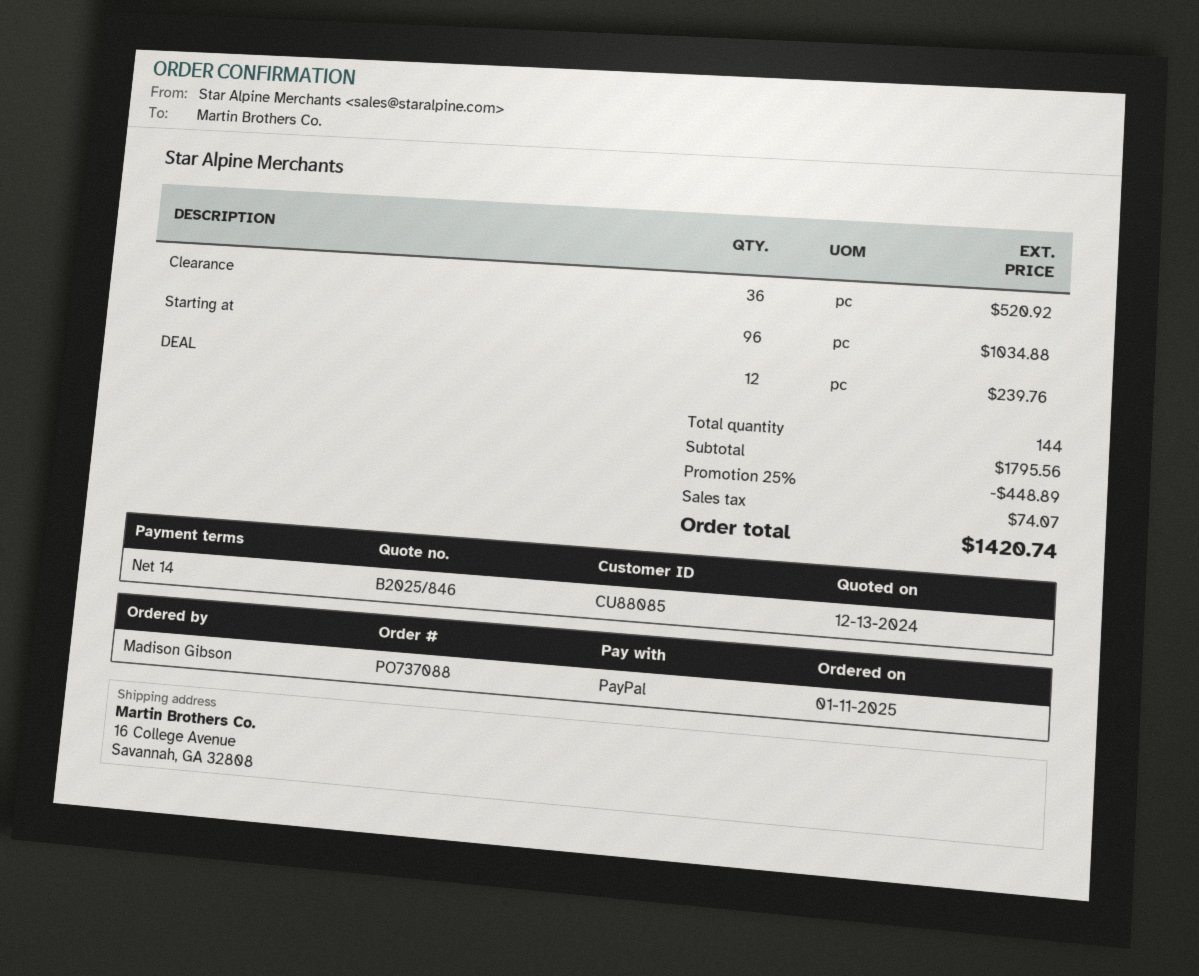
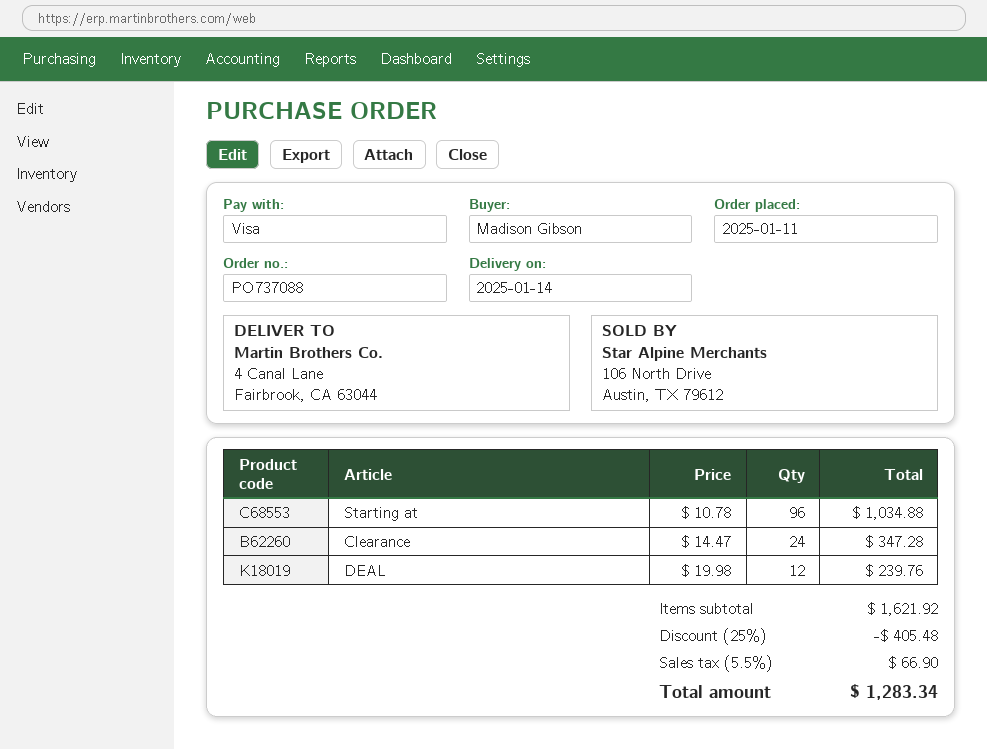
payment method: PayPal -> Visa
ship to: 16 College Avenue, Savannah, GA 32808 -> 4 Canal Lane, Fairbrook, CA 63044
Clearance: 36 for 520.92 -> 24 for 347.28
subtotal: 1795.56 -> 1621.92
discount: 25% = 448.89 -> 25% = 405.48
tax: 74.07 -> 66.90
total: 1420.74 -> 1283.34

